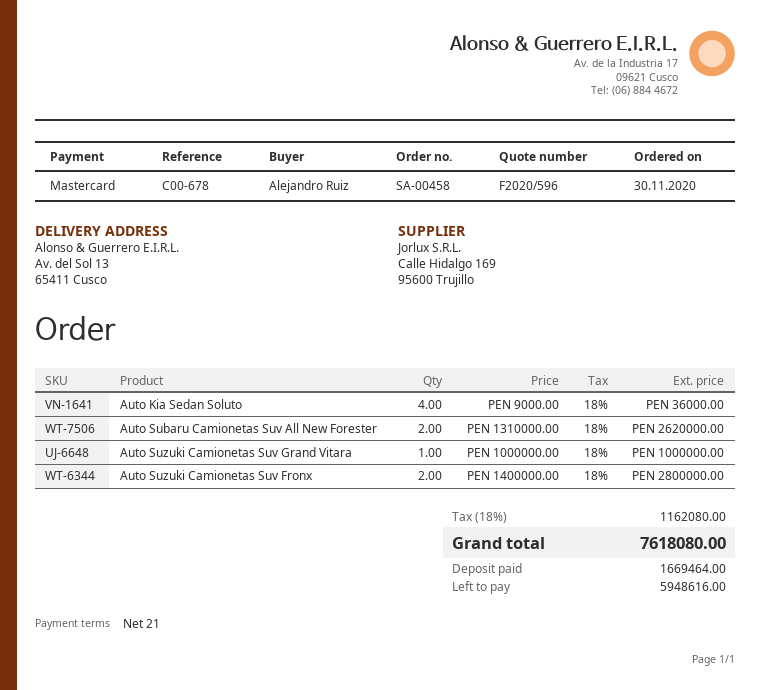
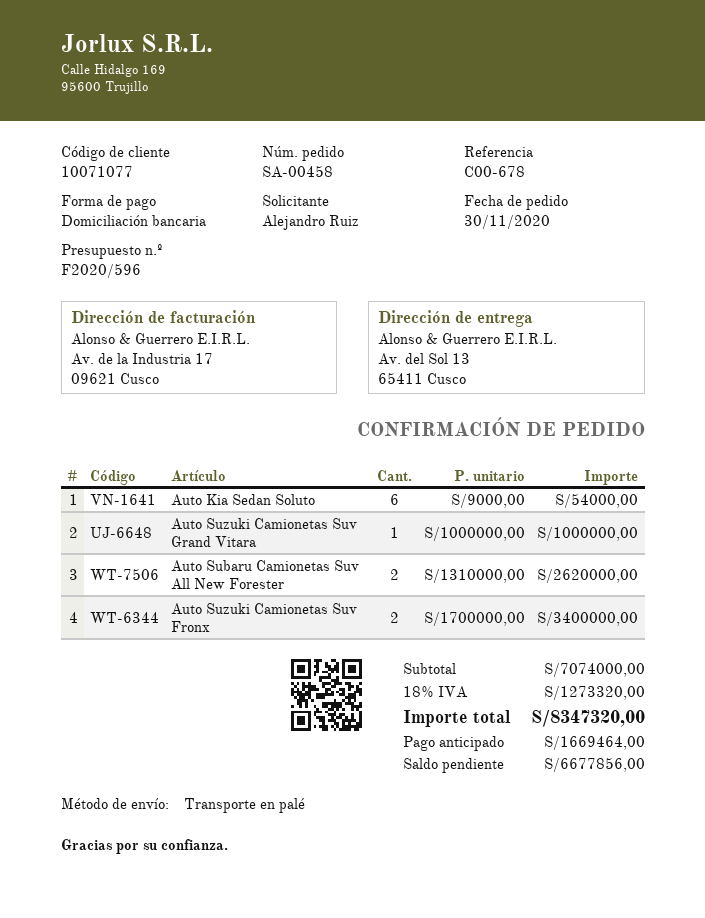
payment method: Mastercard -> direct debit
Auto Kia Sedan Soluto: 4 x 9000.00 = 36000.00 -> 6 x 9000.00 = 54000.00
Auto Suzuki Camionetas Suv Fronx: 2 x 1400000.00 = 2800000.00 -> 2 x 1700000.00 = 3400000.00
tax: 18% = 1162080.00 -> 18% = 1273320.00
total: 7618080.00 -> 8347320.00
balance: 5948616.00 -> 6677856.00

